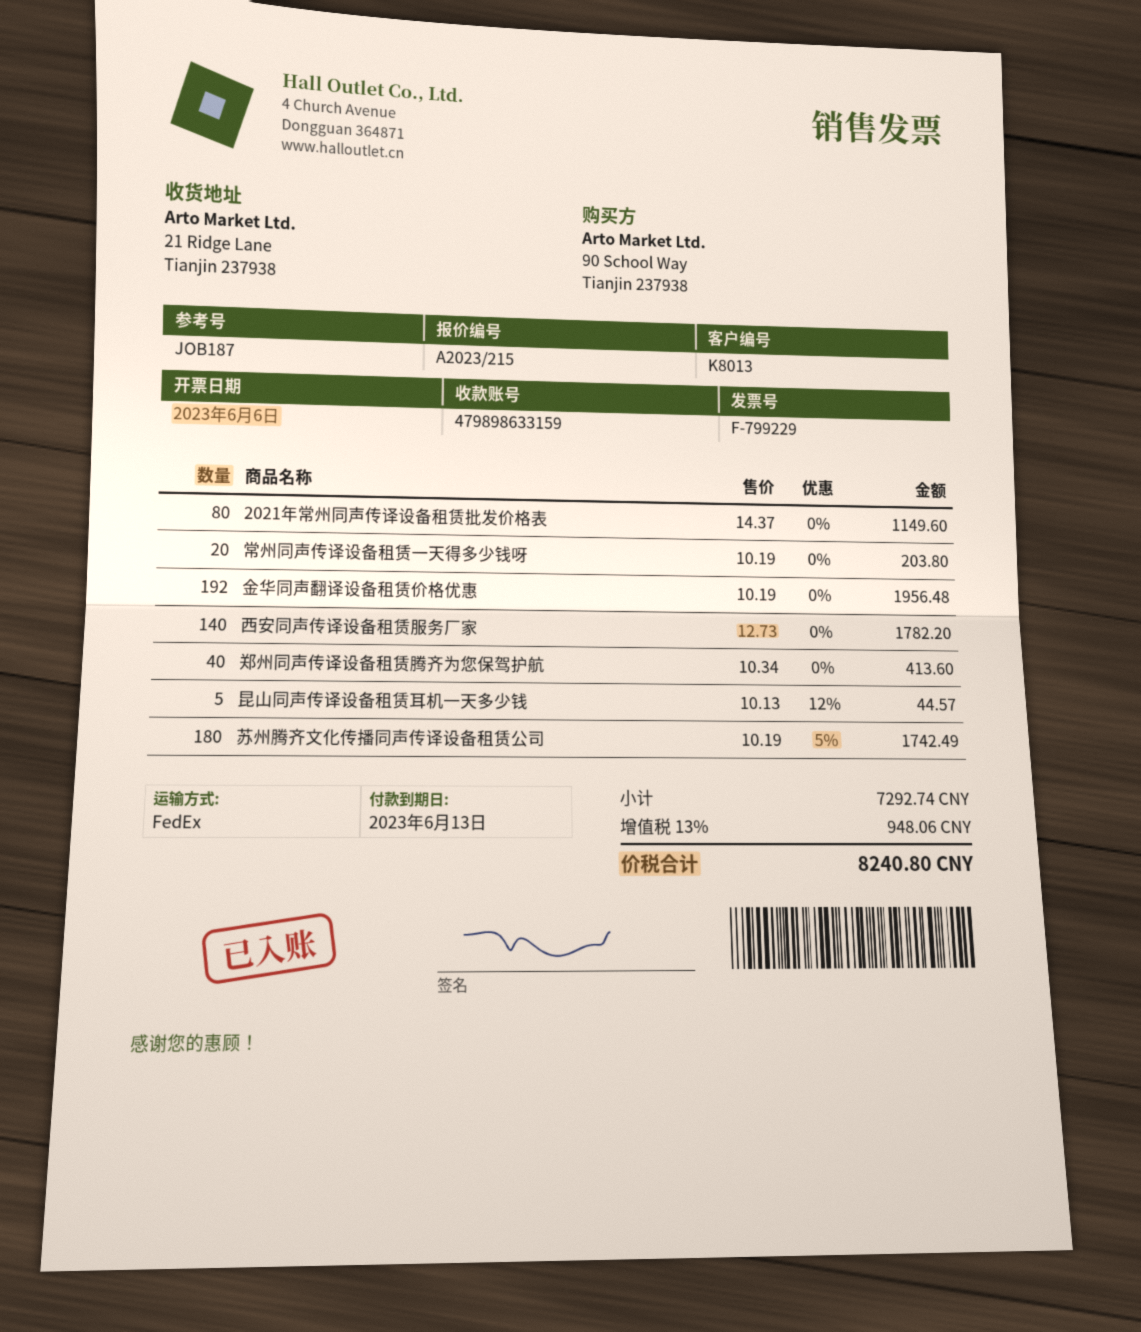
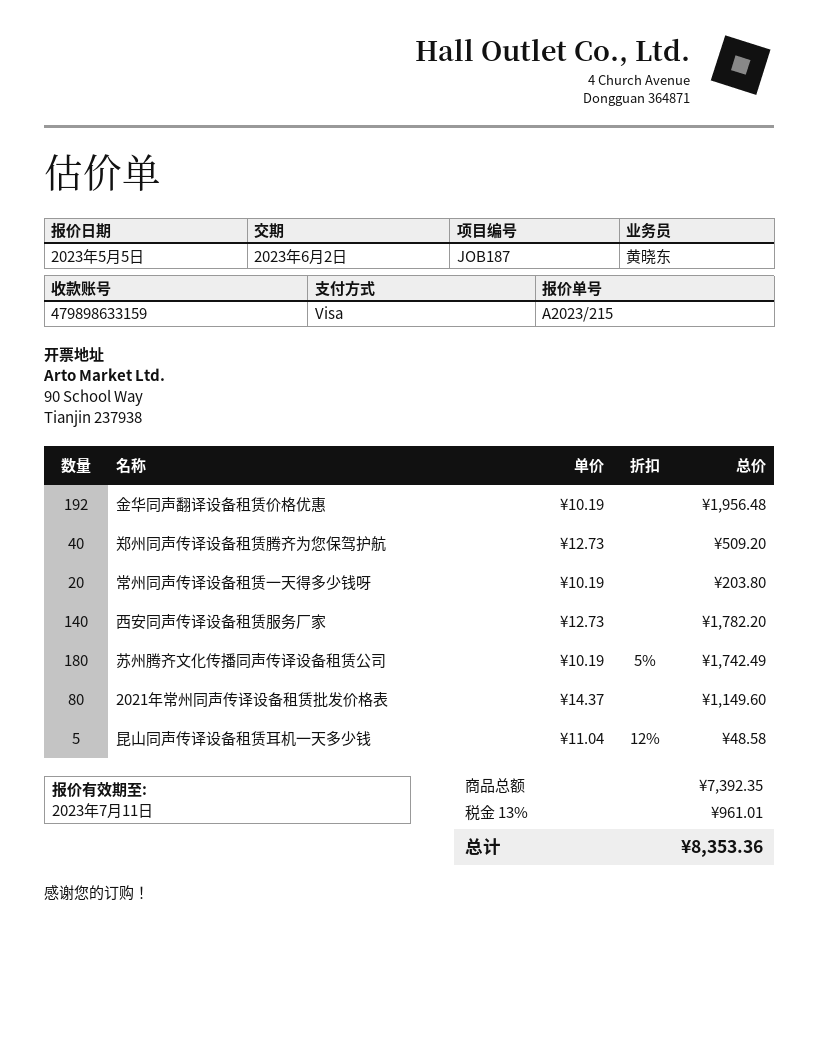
郑州同声传译设备租赁腾齐为您保驾护航: 40 x 10.34 = 413.60 -> 40 x 12.73 = 509.20
昆山同声传译设备租赁耳机一天多少钱: 5 x 10.13 - 12% = 44.57 -> 5 x 11.04 - 12% = 48.58
subtotal: 7292.74 -> 7392.35
tax: 13% = 948.06 -> 13% = 961.01
total: 8240.80 -> 8353.36

